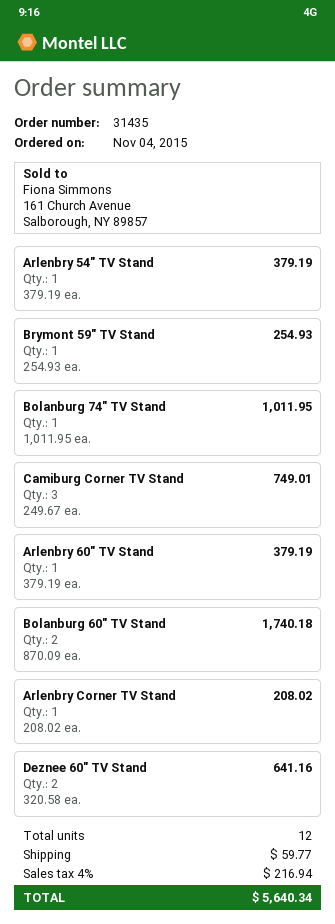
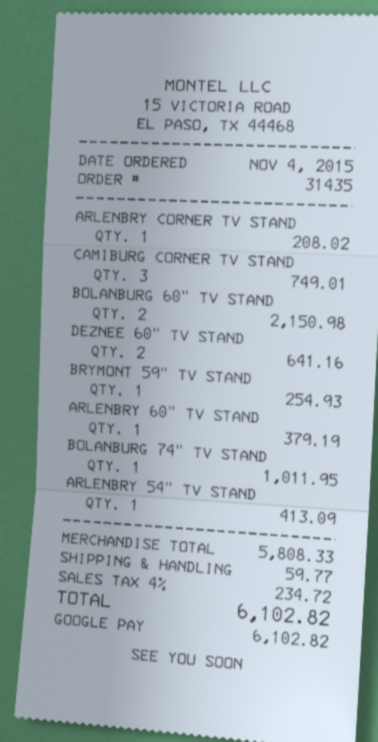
Arlenbry 54" TV Stand: 1 for 379.19 -> 1 for 413.09
Bolanburg 60" TV Stand: 2 for 1740.18 -> 2 for 2150.98
tax: 4% = 216.94 -> 4% = 234.72
total: 5640.34 -> 6102.82

